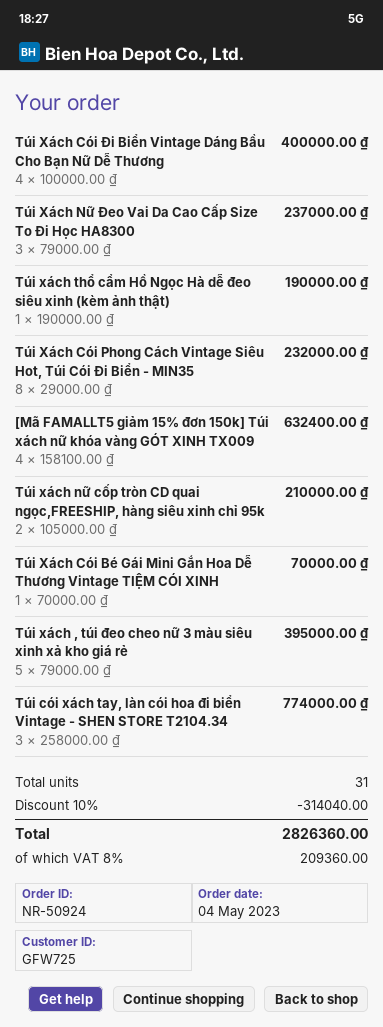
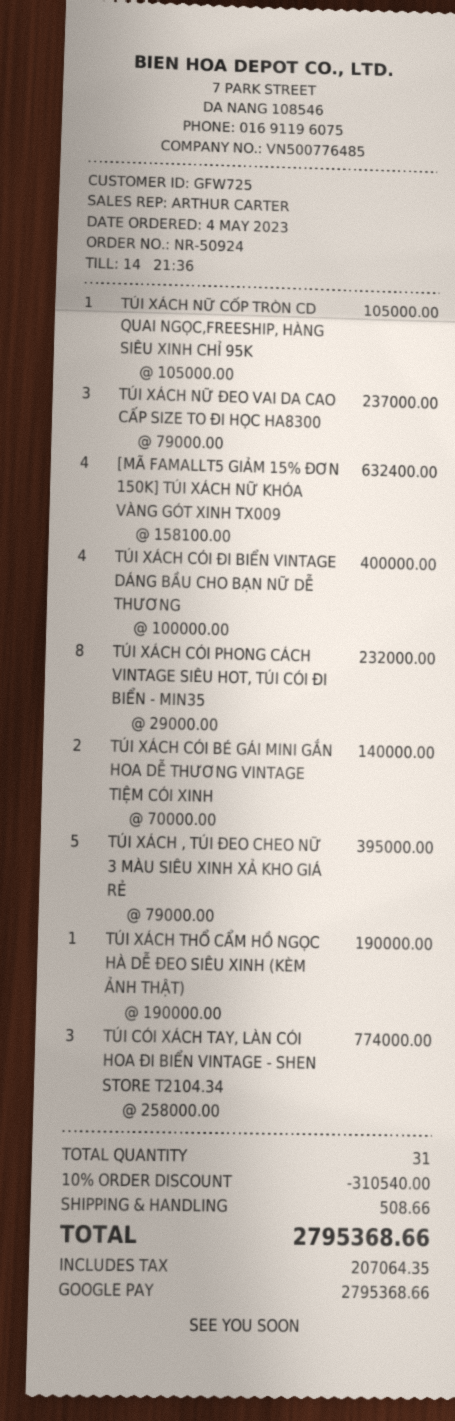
Túi xách nữ cốp tròn CD quai ngọc,FREESHIP, hàng siêu xinh chỉ 95k: 2 x 105000.00 = 210000.00 -> 1 x 105000.00 = 105000.00
Túi Xách Cói Bé Gái Mini Gắn Hoa Dễ Thương Vintage TIỆM CÓI XINH: 1 x 70000.00 = 70000.00 -> 2 x 70000.00 = 140000.00
discount: 10% = 314040.00 -> 10% = 310540.00
shipping: none -> 508.66
tax: 209360.00 -> 207064.35
total: 2826360.00 -> 2795368.66

